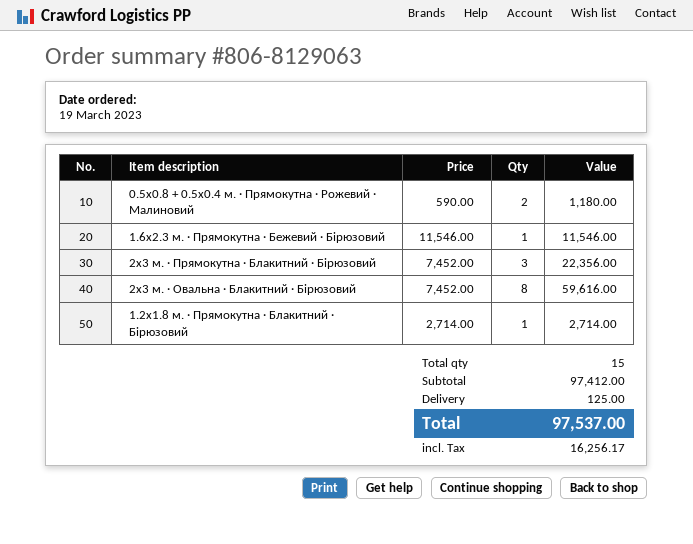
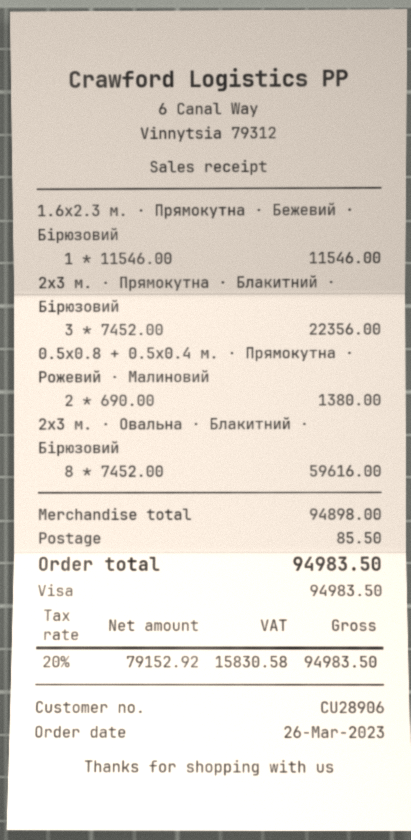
order date: 2023-03-19 -> 2023-03-26
0.5x0.8 + 0.5x0.4 м. · Прямокутна · Рожевий · Малиновий: 2 x 590.00 = 1180.00 -> 2 x 690.00 = 1380.00
1.2x1.8 м. · Прямокутна · Блакитний · Бірюзовий: 1 x 2714.00 = 2714.00 -> none
subtotal: 97412.00 -> 94898.00
shipping: 125.00 -> 85.50
tax: 16256.17 -> 15830.58
total: 97537.00 -> 94983.50

